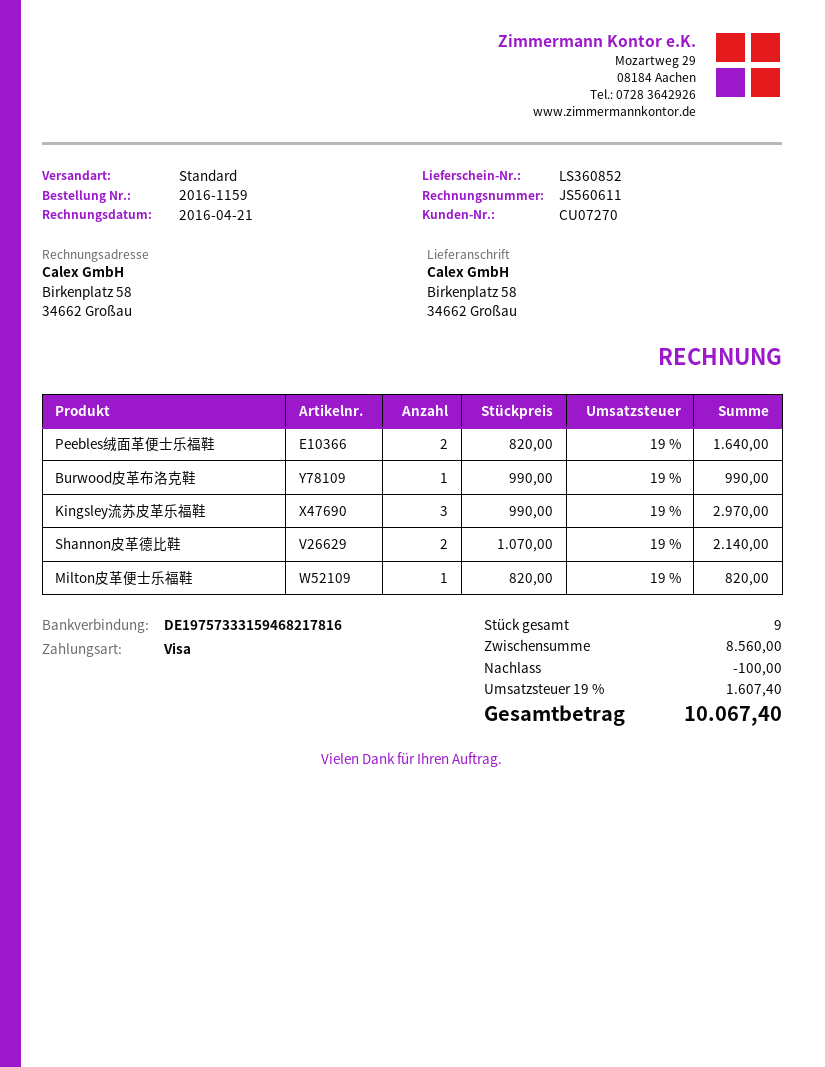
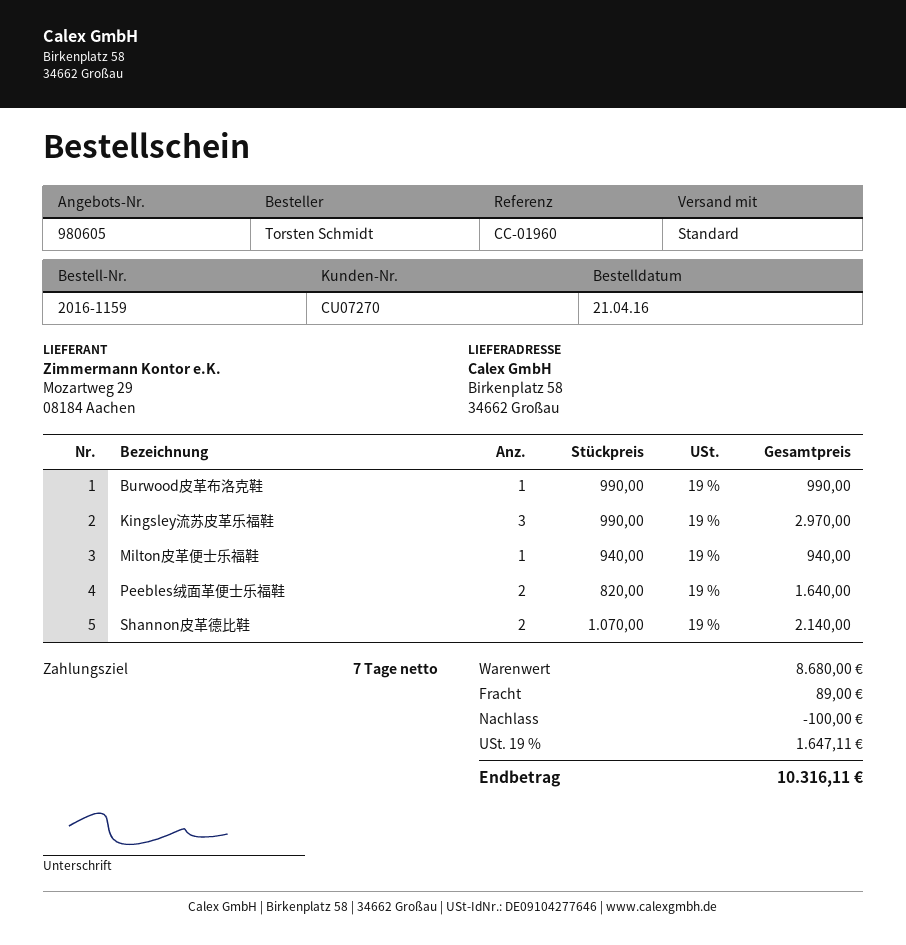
Milton皮革便士乐福鞋: 1 x 820.00 = 820.00 -> 1 x 940.00 = 940.00
subtotal: 8560.00 -> 8680.00
shipping: none -> 89.00
tax: 19% = 1607.40 -> 19% = 1647.11
total: 10067.40 -> 10316.11

